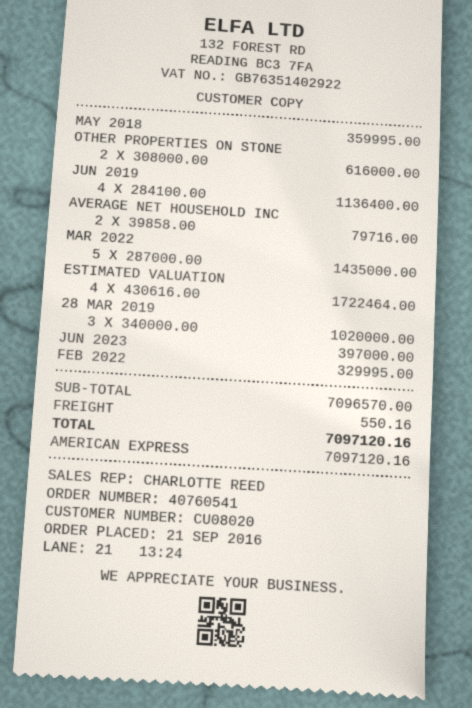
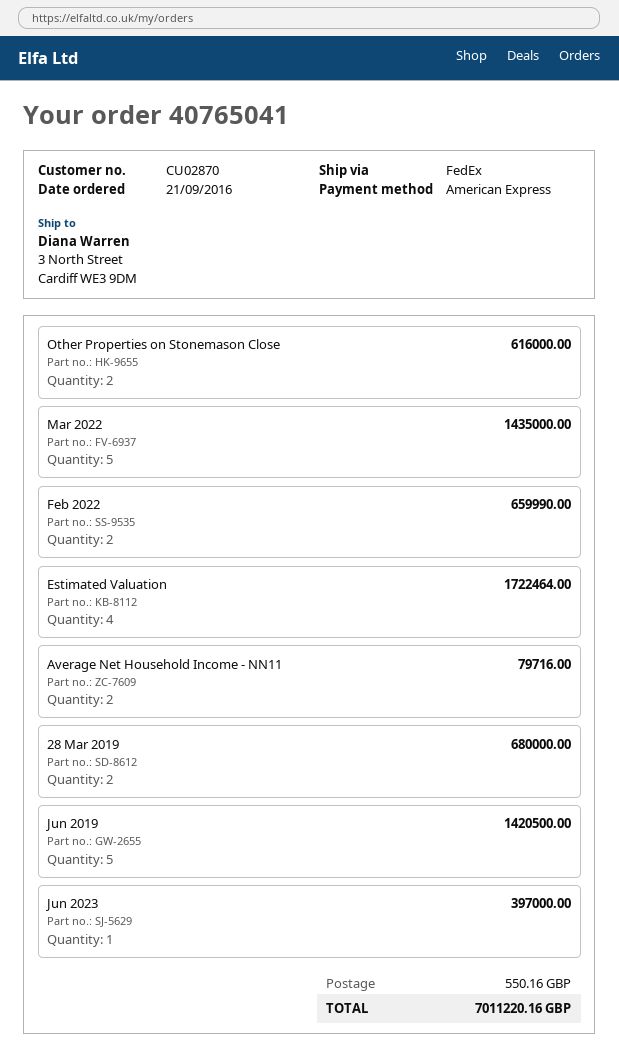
order number: 40760541 -> 40765041
customer number: CU08020 -> CU02870
MAY 2018: 1 for 359995.00 -> none
JUN 2019: 4 for 1136400.00 -> 5 for 1420500.00
28 MAR 2019: 3 for 1020000.00 -> 2 for 680000.00
FEB 2022: 1 for 329995.00 -> 2 for 659990.00
total: 7097120.16 -> 7011220.16

